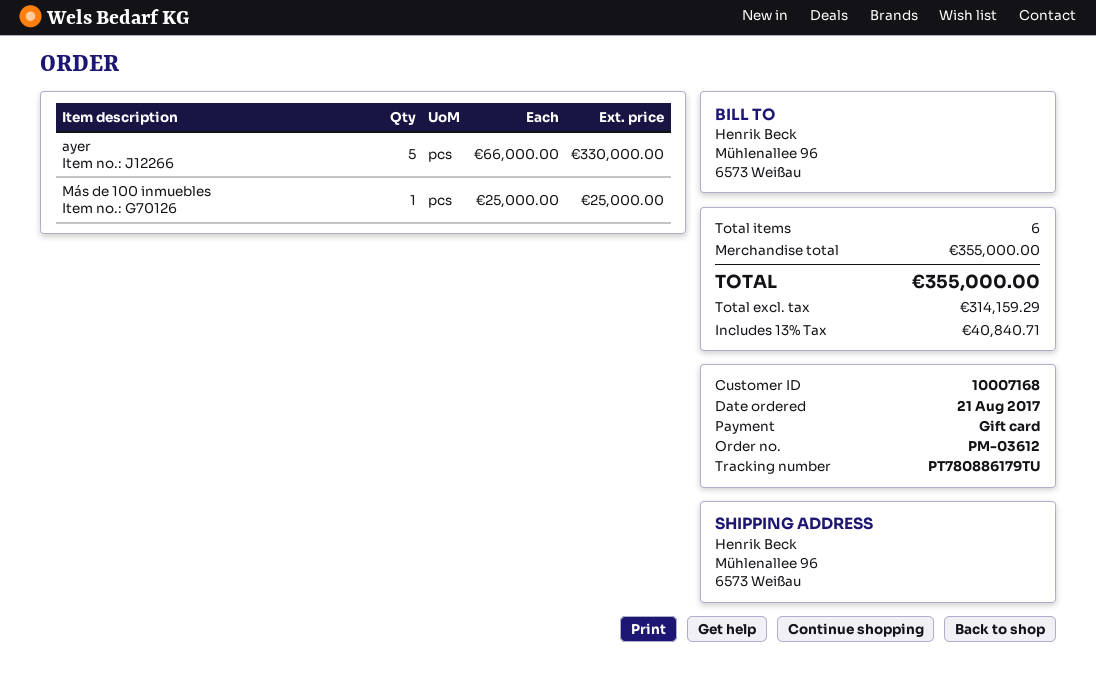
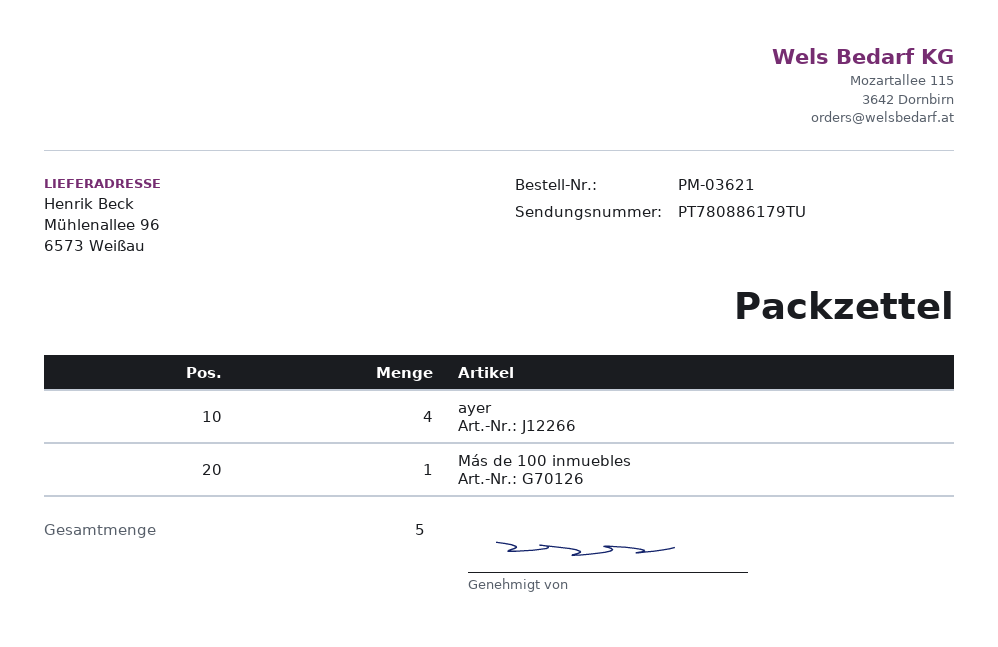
order number: PM-03612 -> PM-03621
ayer: 5 -> 4
total quantity: 6 -> 5

